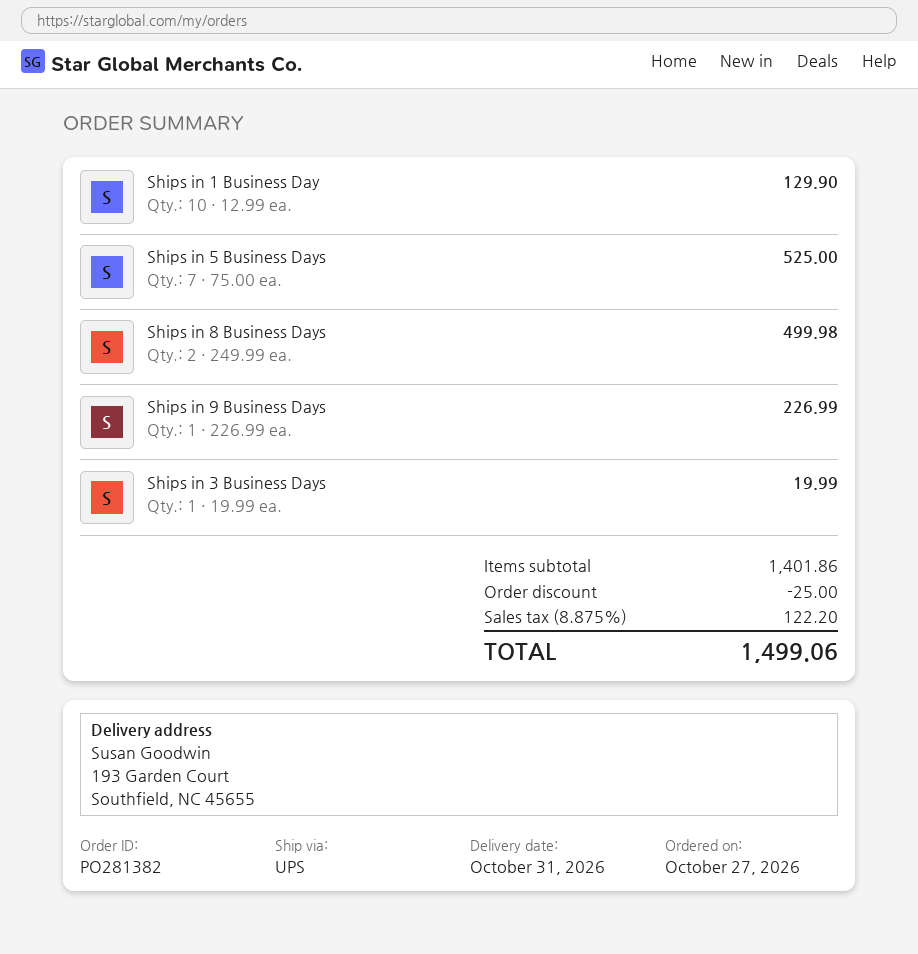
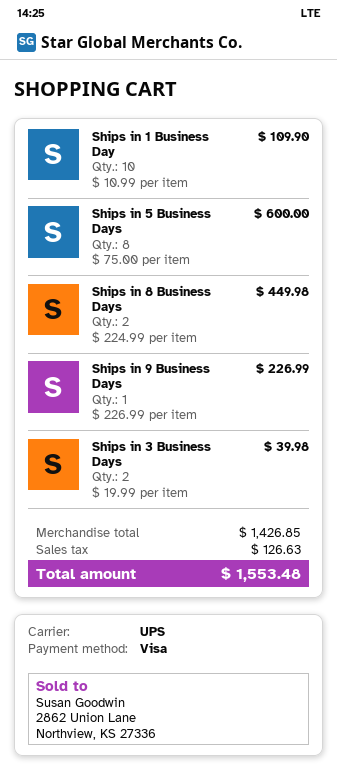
Ships in 1 Business Day: 10 x 12.99 = 129.90 -> 10 x 10.99 = 109.90
Ships in 5 Business Days: 7 x 75.00 = 525.00 -> 8 x 75.00 = 600.00
Ships in 8 Business Days: 2 x 249.99 = 499.98 -> 2 x 224.99 = 449.98
Ships in 3 Business Days: 1 x 19.99 = 19.99 -> 2 x 19.99 = 39.98
subtotal: 1401.86 -> 1426.85
discount: 25.00 -> none
tax: 122.20 -> 126.63
total: 1499.06 -> 1553.48

